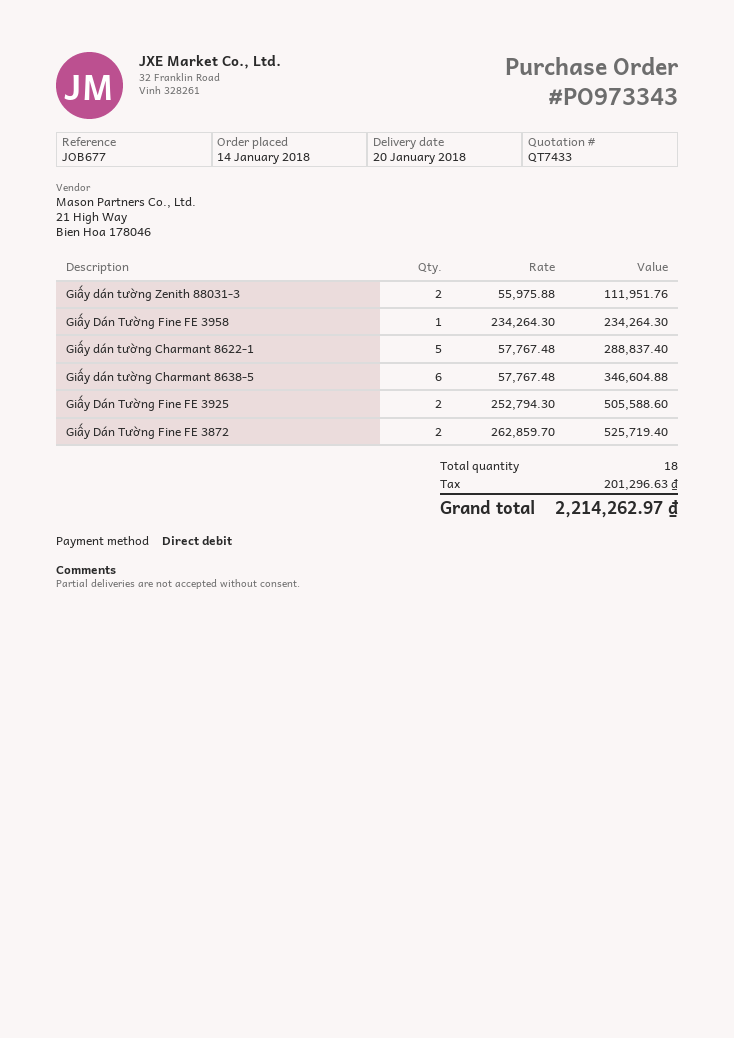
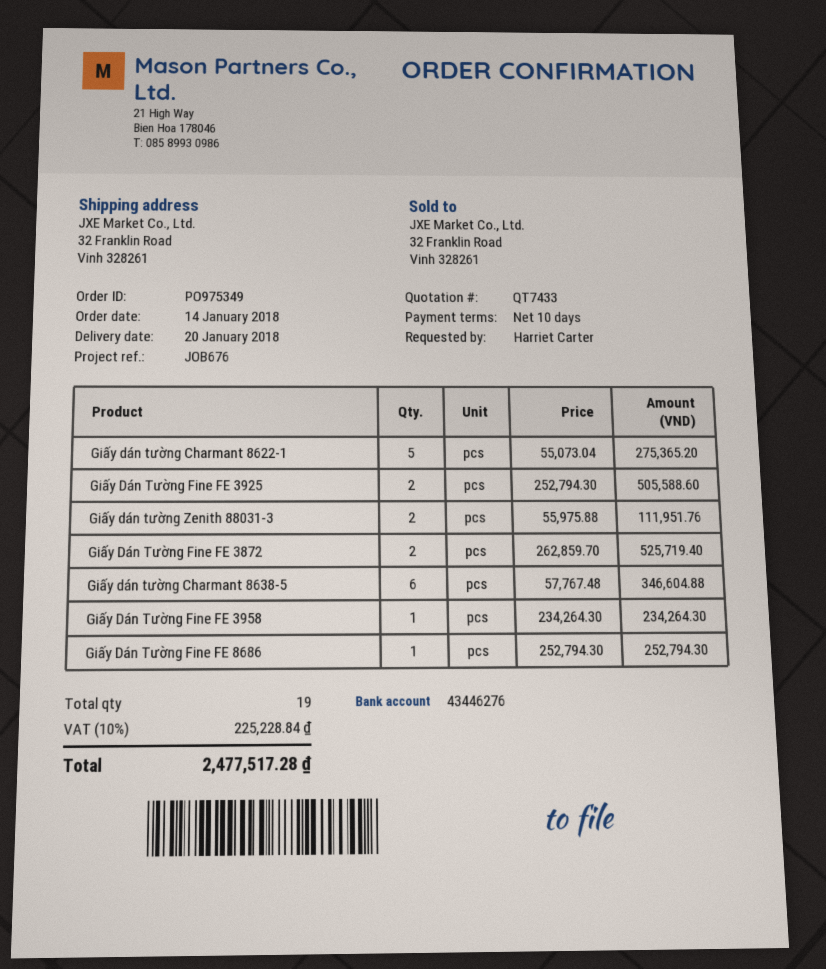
order number: PO973343 -> PO975349
reference: JOB677 -> JOB676
Giấy dán tường Charmant 8622-1: 5 x 57767.48 = 288837.40 -> 5 x 55073.04 = 275365.20
Giấy Dán Tường Fine FE 8686: none -> 1 x 252794.30 = 252794.30
total quantity: 18 -> 19
tax: 201296.63 -> 225228.84
total: 2214262.97 -> 2477517.28

